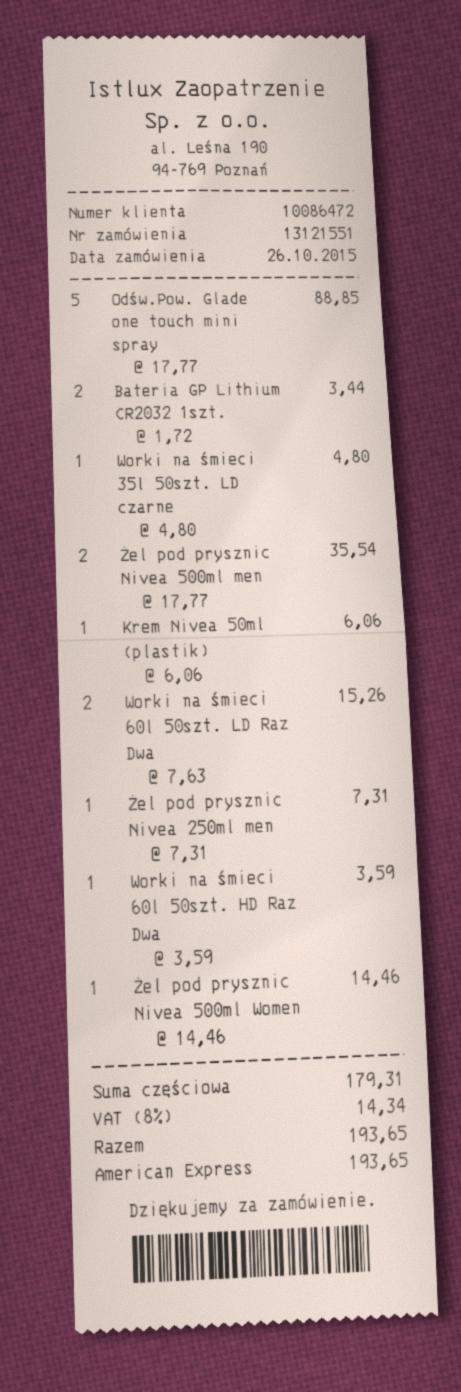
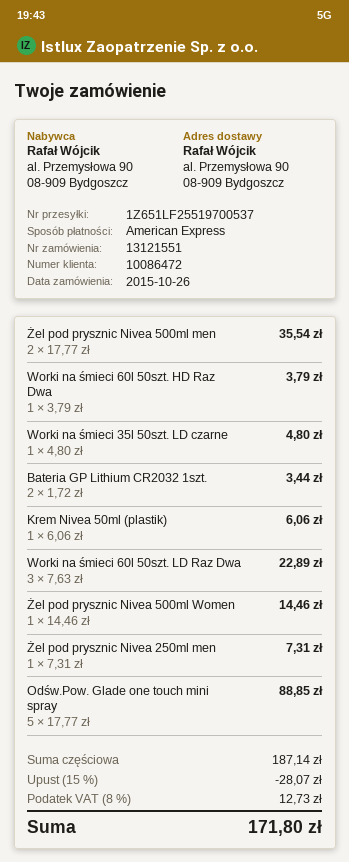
Worki na śmieci 60l 50szt. LD Raz Dwa: 2 x 7.63 = 15.26 -> 3 x 7.63 = 22.89
Worki na śmieci 60l 50szt. HD Raz Dwa: 1 x 3.59 = 3.59 -> 1 x 3.79 = 3.79
subtotal: 179.31 -> 187.14
discount: none -> 15% = 28.07
tax: 8% = 14.34 -> 8% = 12.73
total: 193.65 -> 171.80

